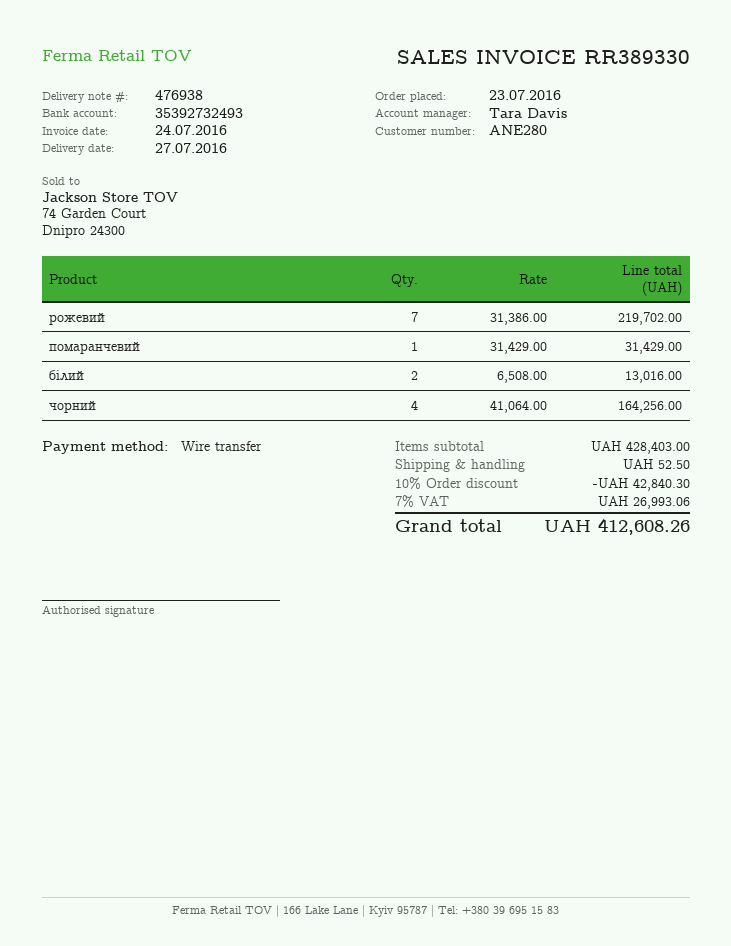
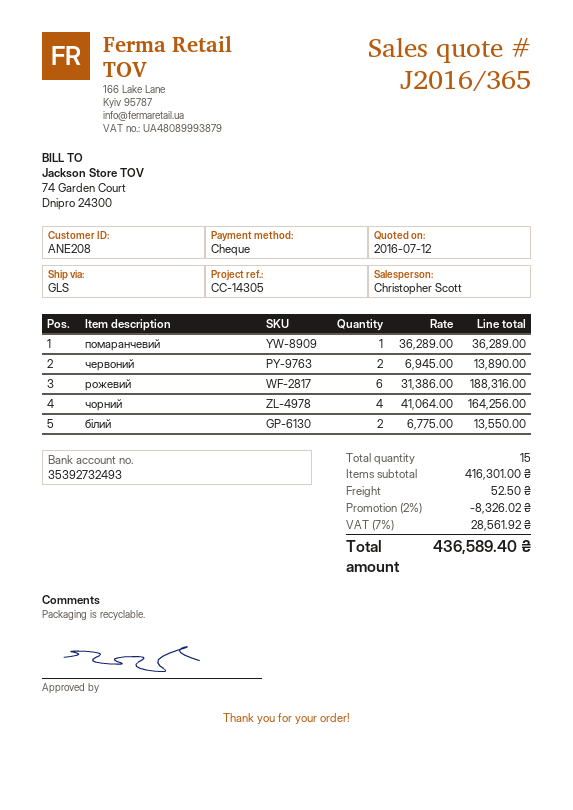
customer number: ANE280 -> ANE208
sales rep: Tara Davis -> Christopher Scott
payment method: bank transfer -> cheque
рожевий: 7 x 31386.00 = 219702.00 -> 6 x 31386.00 = 188316.00
помаранчевий: 1 x 31429.00 = 31429.00 -> 1 x 36289.00 = 36289.00
білий: 2 x 6508.00 = 13016.00 -> 2 x 6775.00 = 13550.00
червоний: none -> 2 x 6945.00 = 13890.00
subtotal: 428403.00 -> 416301.00
discount: 10% = 42840.30 -> 2% = 8326.02
tax: 7% = 26993.06 -> 7% = 28561.92
total: 412608.26 -> 436589.40

